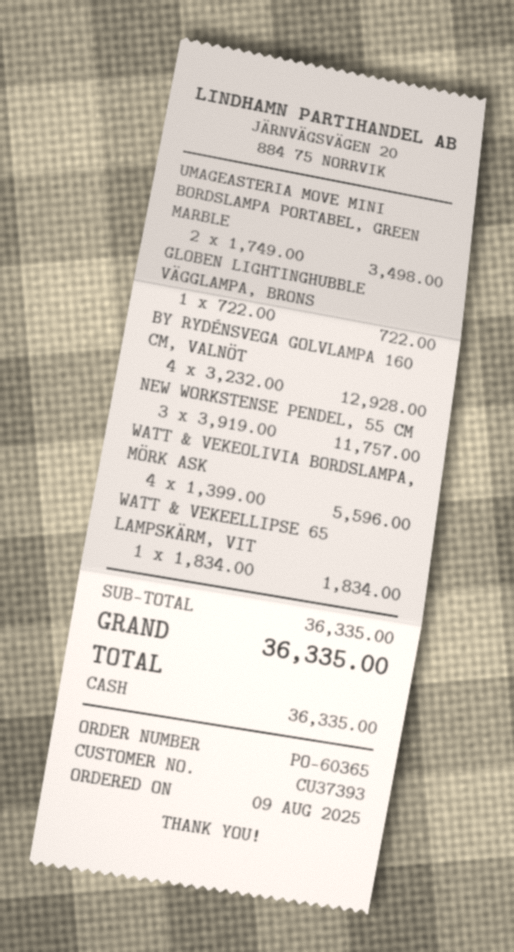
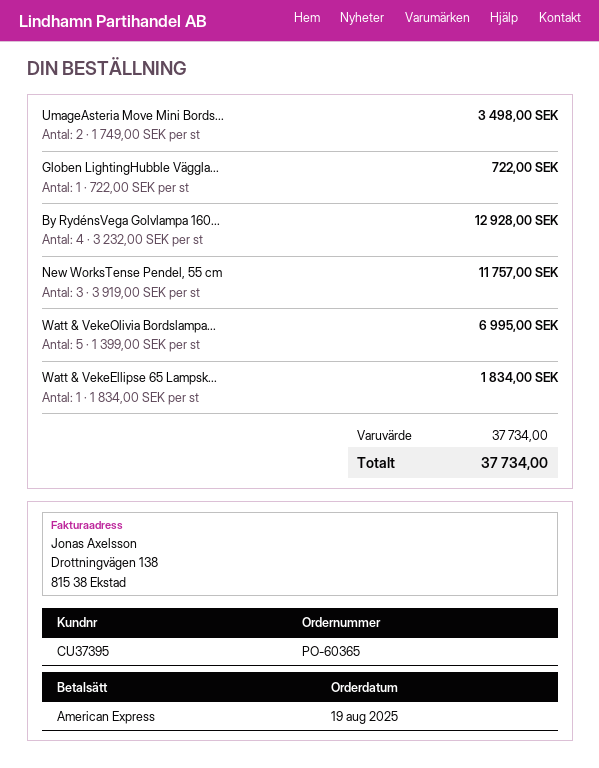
order date: 2025-08-09 -> 2025-08-19
customer number: CU37393 -> CU37395
payment method: cash -> American Express
WATT & VEKEOLIVIA BORDSLAMPA, MÖRK ASK: 4 x 1399.00 = 5596.00 -> 5 x 1399.00 = 6995.00
subtotal: 36335.00 -> 37734.00
total: 36335.00 -> 37734.00

